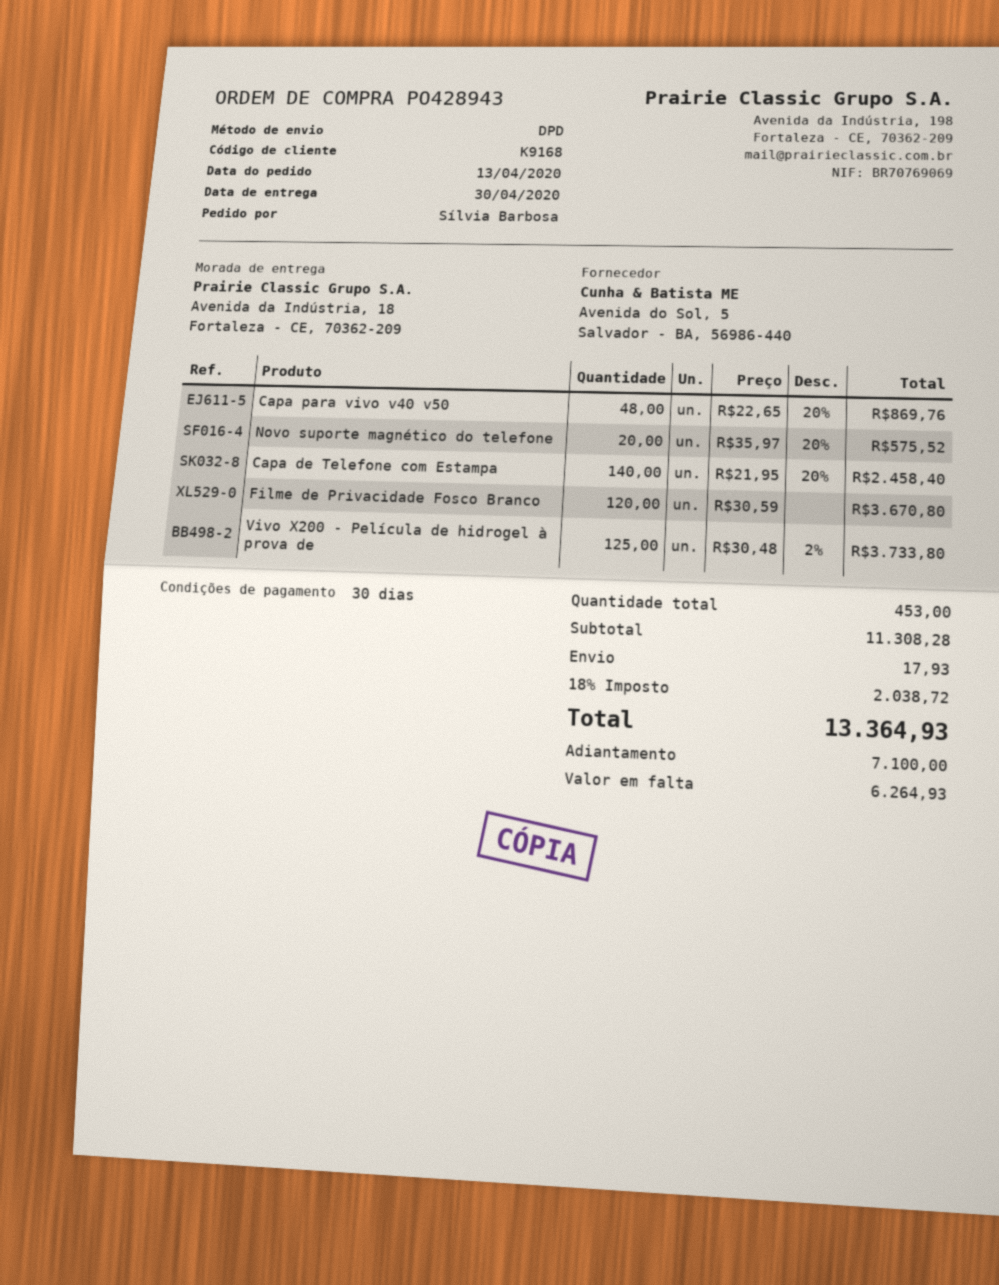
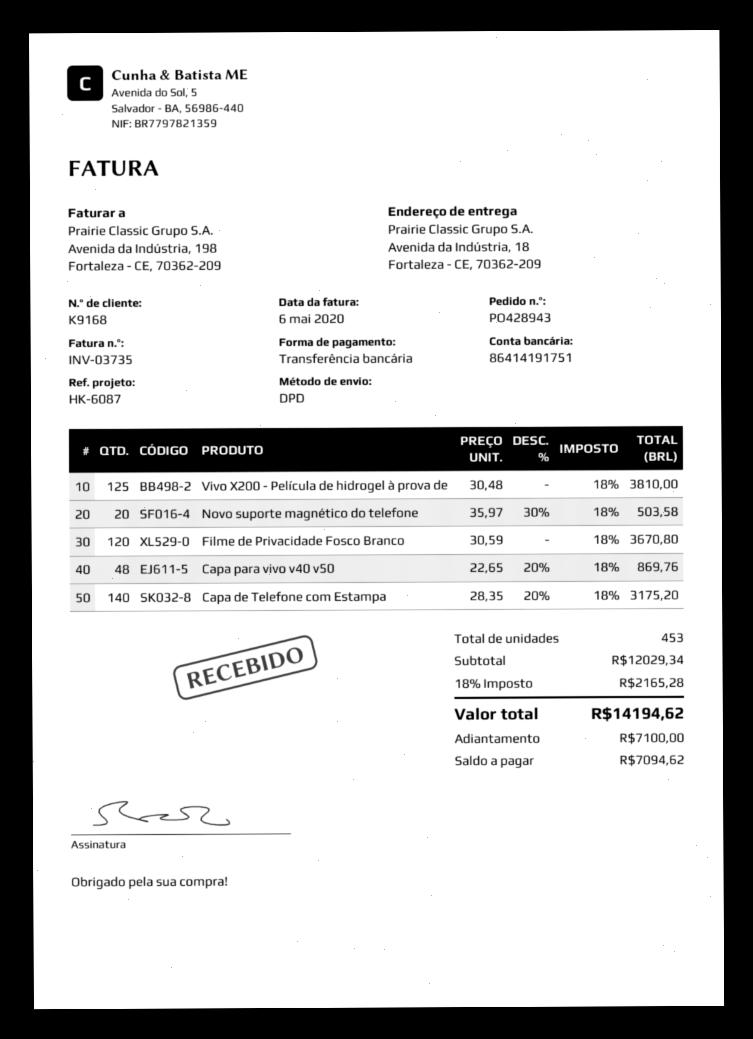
Novo suporte magnético do telefone: 20 x 35.97 - 20% = 575.52 -> 20 x 35.97 - 30% = 503.58
Capa de Telefone com Estampa: 140 x 21.95 - 20% = 2458.40 -> 140 x 28.35 - 20% = 3175.20
Vivo X200 - Película de hidrogel à prova de: 125 x 30.48 - 2% = 3733.80 -> 125 x 30.48 = 3810.00
subtotal: 11308.28 -> 12029.34
shipping: 17.93 -> none
tax: 18% = 2038.72 -> 18% = 2165.28
total: 13364.93 -> 14194.62
balance: 6264.93 -> 7094.62

